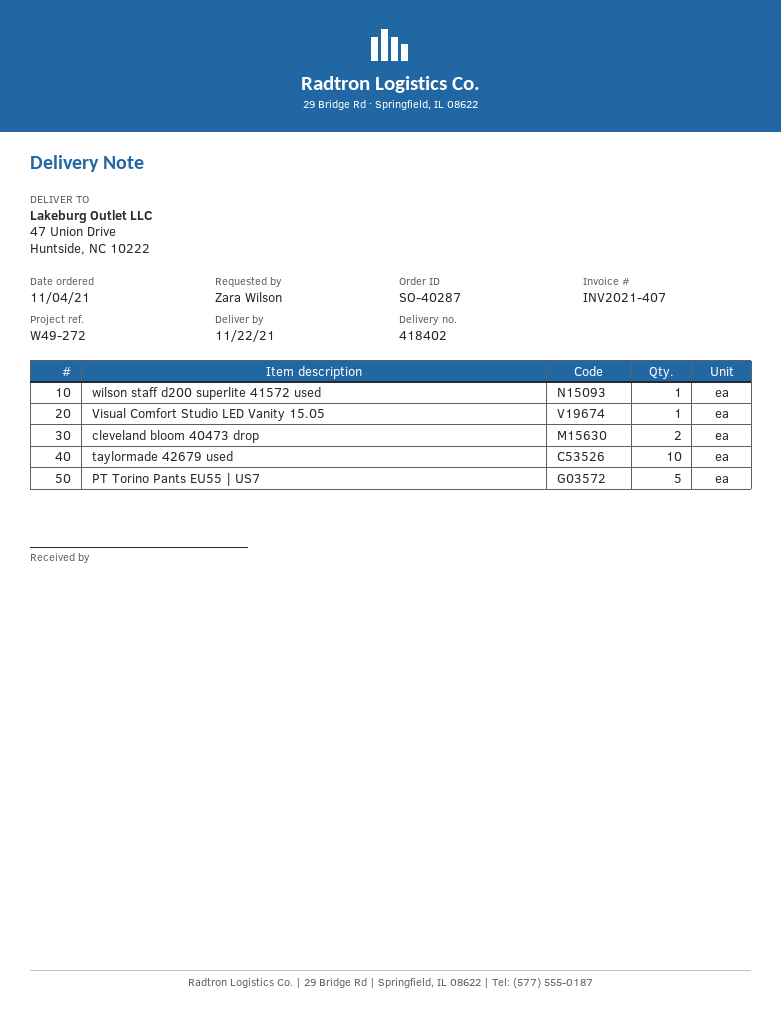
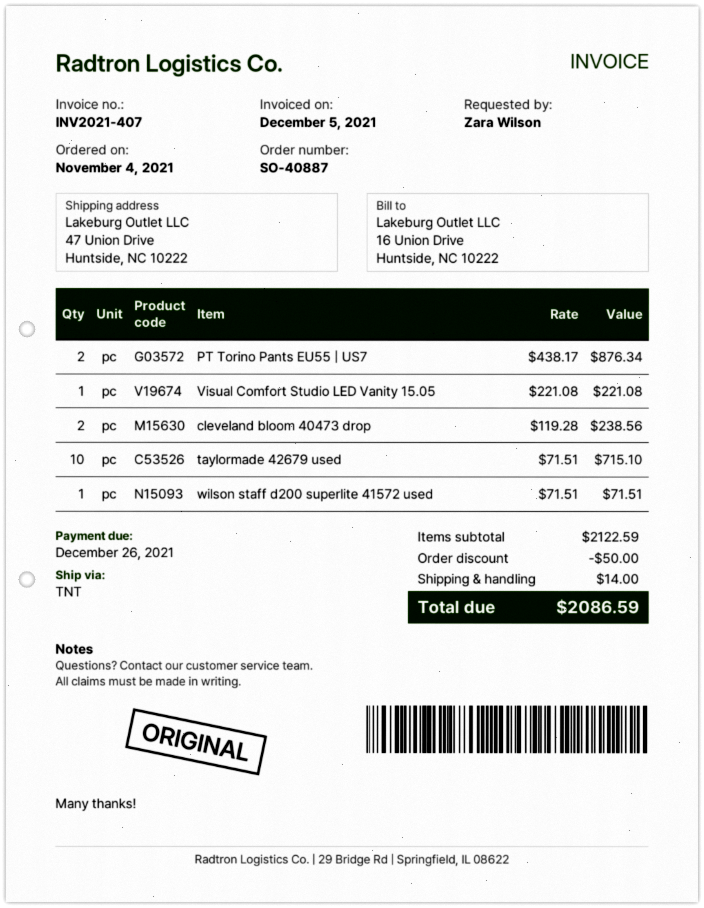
order number: SO-40287 -> SO-40887
PT Torino Pants EU55 | US7: 5 -> 2

